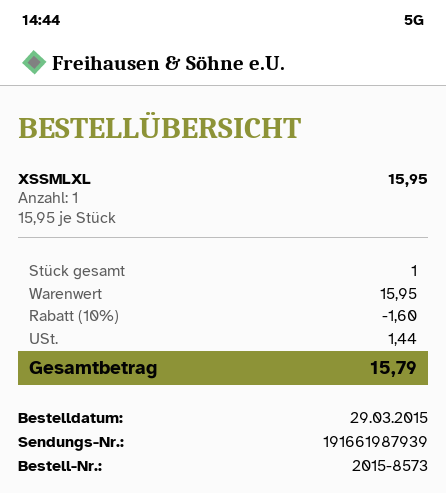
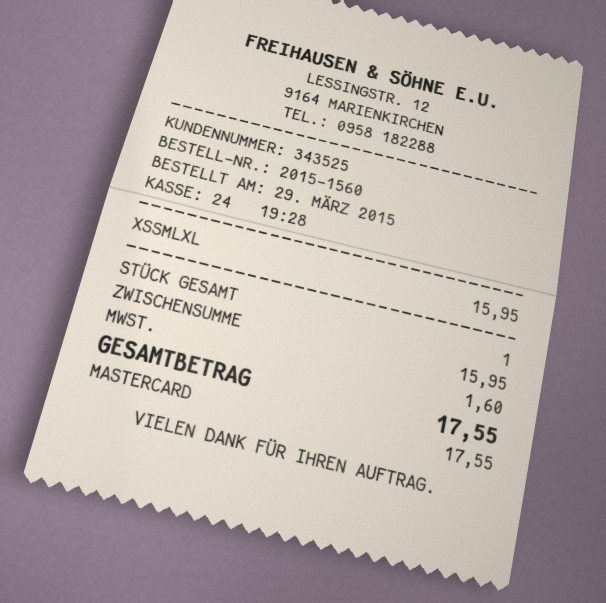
order number: 2015-8573 -> 2015-1560
discount: 10% = 1.60 -> none
tax: 1.44 -> 1.60
total: 15.79 -> 17.55

